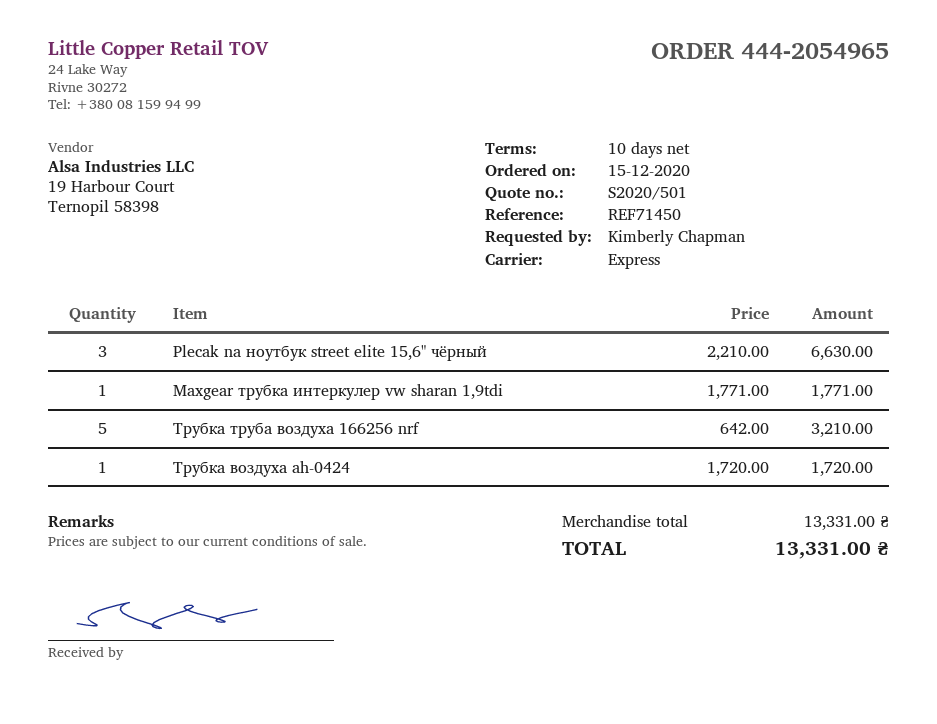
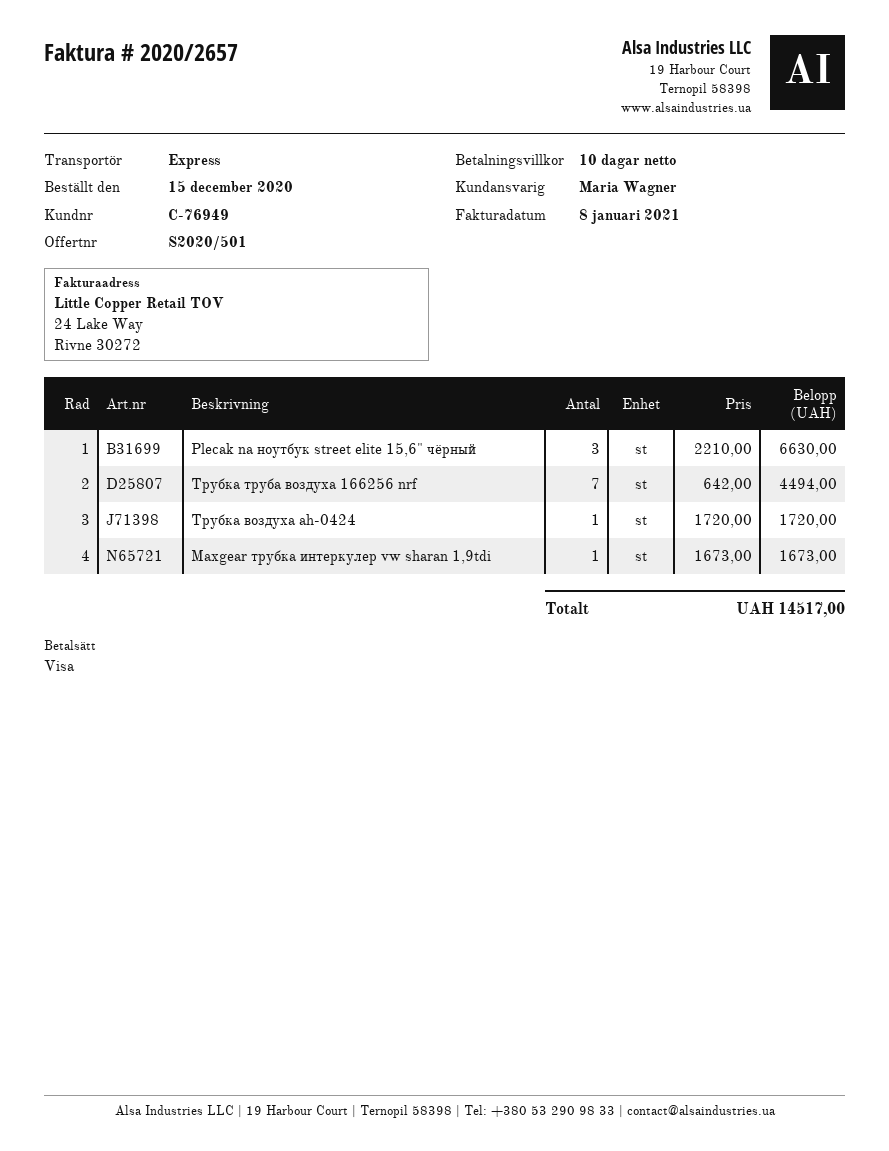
Maxgear трубка интеркулер vw sharan 1,9tdi: 1 x 1771.00 = 1771.00 -> 1 x 1673.00 = 1673.00
Трубка труба воздуха 166256 nrf: 5 x 642.00 = 3210.00 -> 7 x 642.00 = 4494.00
total: 13331.00 -> 14517.00

